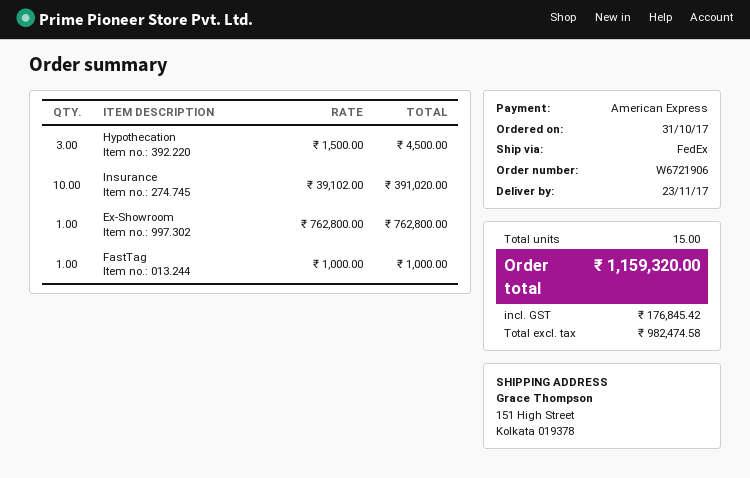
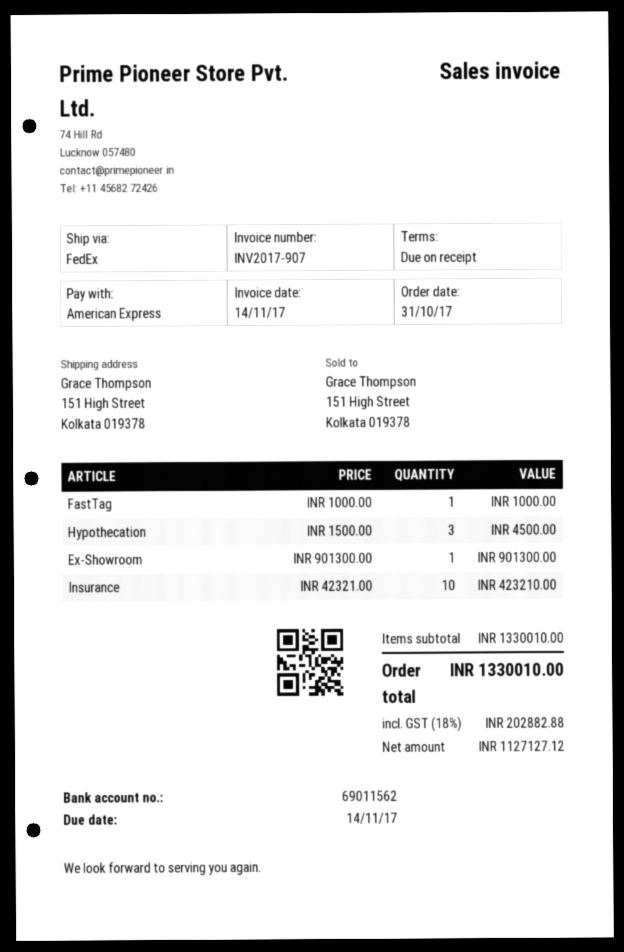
Insurance: 10 x 39102.00 = 391020.00 -> 10 x 42321.00 = 423210.00
Ex-Showroom: 1 x 762800.00 = 762800.00 -> 1 x 901300.00 = 901300.00
net: 982474.58 -> 1127127.12
tax: 176845.42 -> 202882.88
total: 1159320.00 -> 1330010.00

